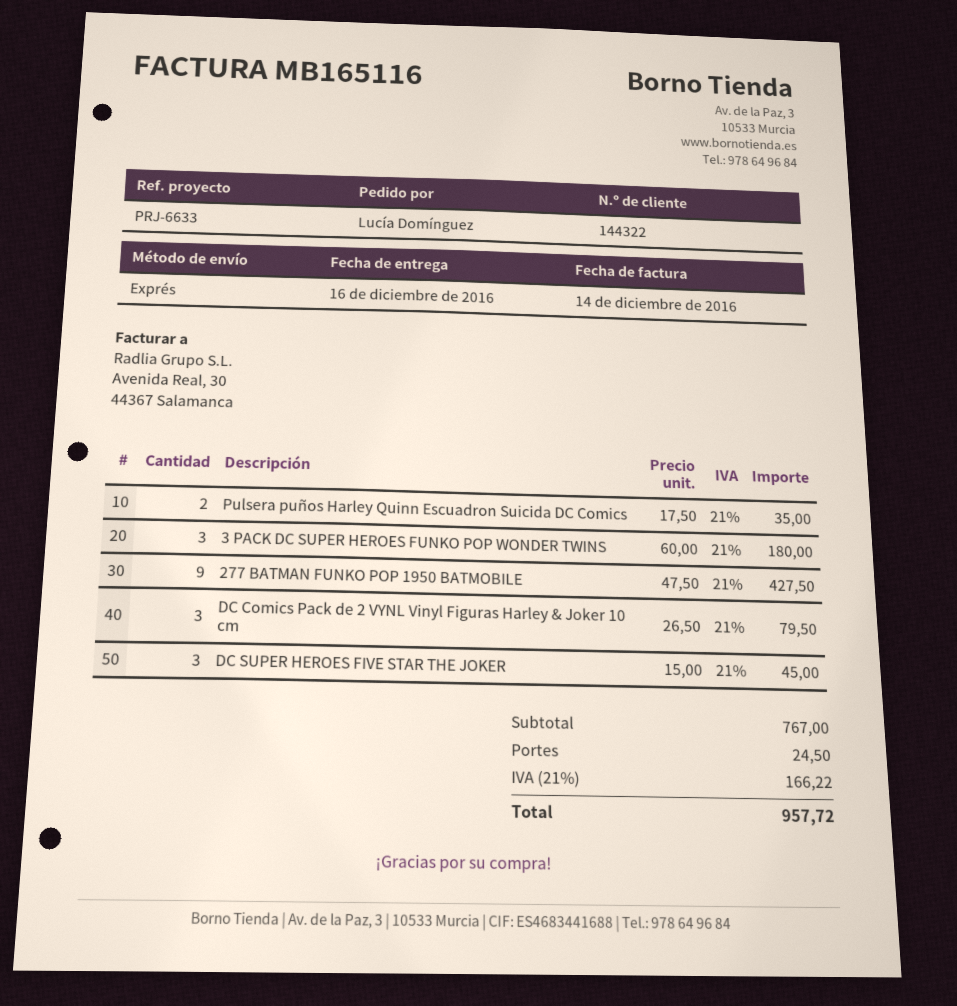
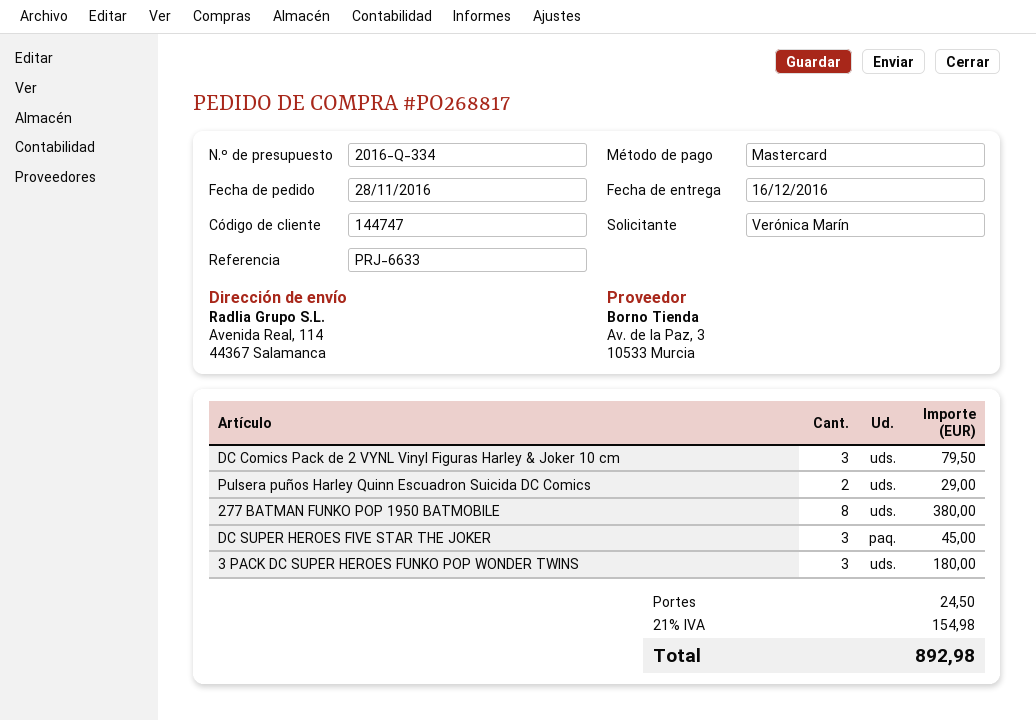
customer number: 144322 -> 144747
ordered by: Lucía Domínguez -> Verónica Marín
Pulsera puños Harley Quinn Escuadron Suicida DC Comics: 2 for 35.00 -> 2 for 29.00
277 BATMAN FUNKO POP 1950 BATMOBILE: 9 for 427.50 -> 8 for 380.00
tax: 21% = 166.22 -> 21% = 154.98
total: 957.72 -> 892.98

